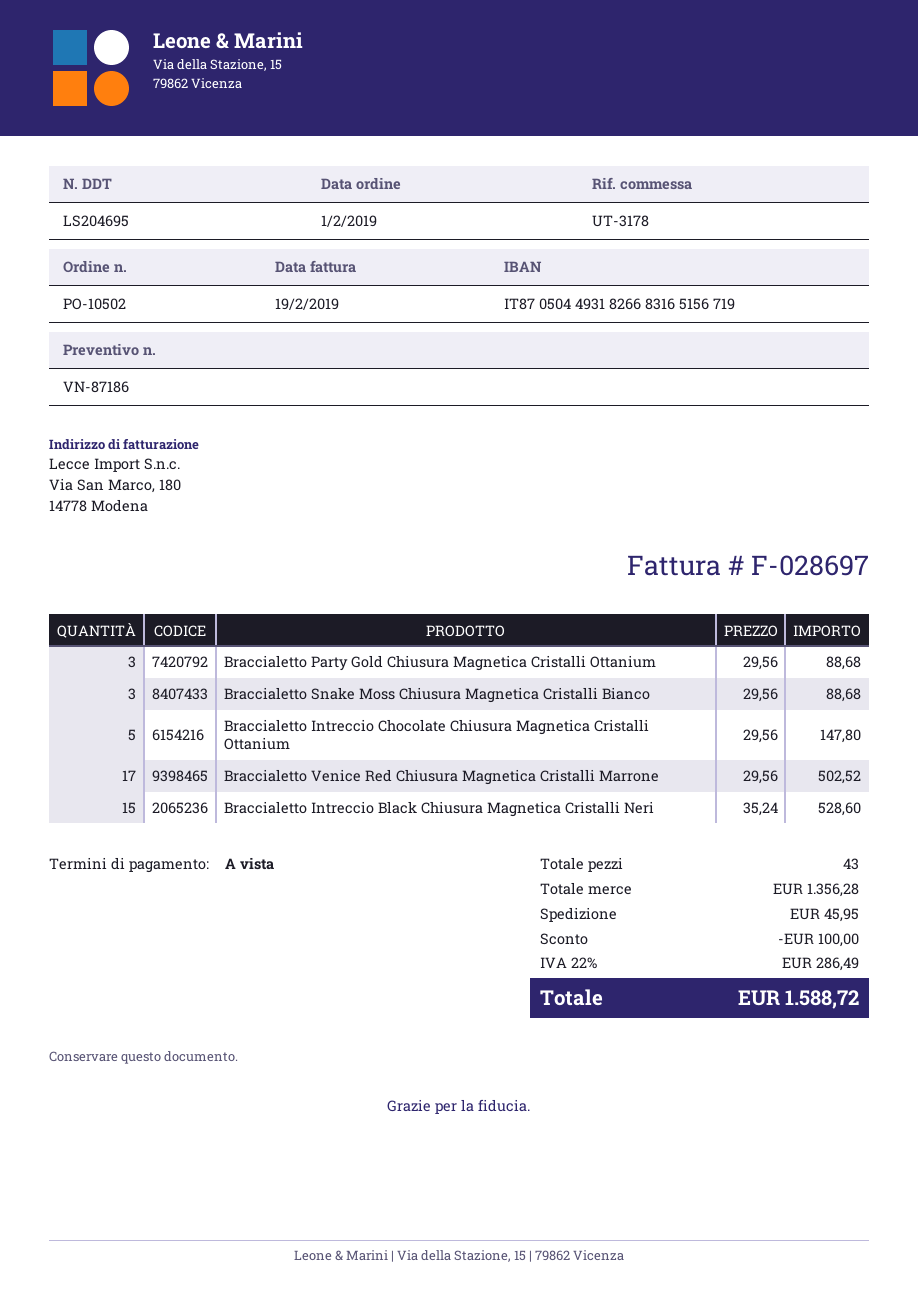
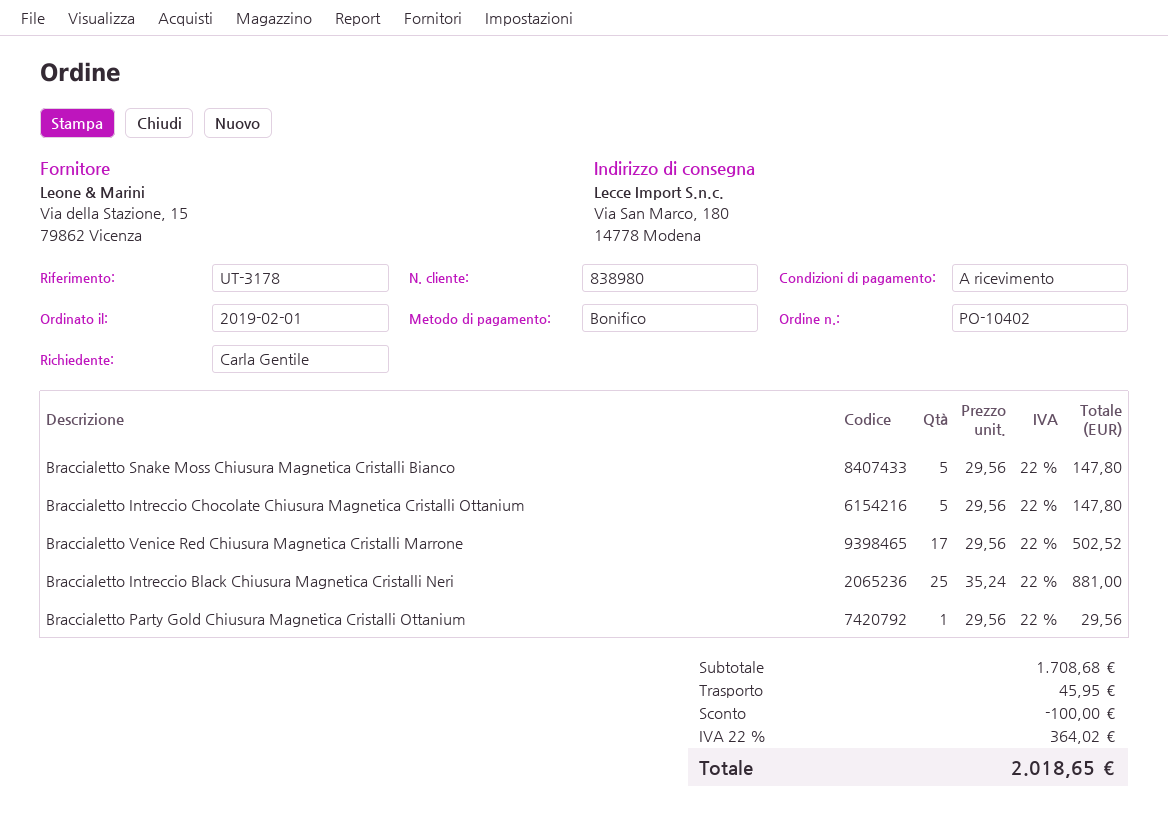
order number: PO-10502 -> PO-10402
Braccialetto Party Gold Chiusura Magnetica Cristalli Ottanium: 3 x 29.56 = 88.68 -> 1 x 29.56 = 29.56
Braccialetto Snake Moss Chiusura Magnetica Cristalli Bianco: 3 x 29.56 = 88.68 -> 5 x 29.56 = 147.80
Braccialetto Intreccio Black Chiusura Magnetica Cristalli Neri: 15 x 35.24 = 528.60 -> 25 x 35.24 = 881.00
subtotal: 1356.28 -> 1708.68
tax: 22% = 286.49 -> 22% = 364.02
total: 1588.72 -> 2018.65

